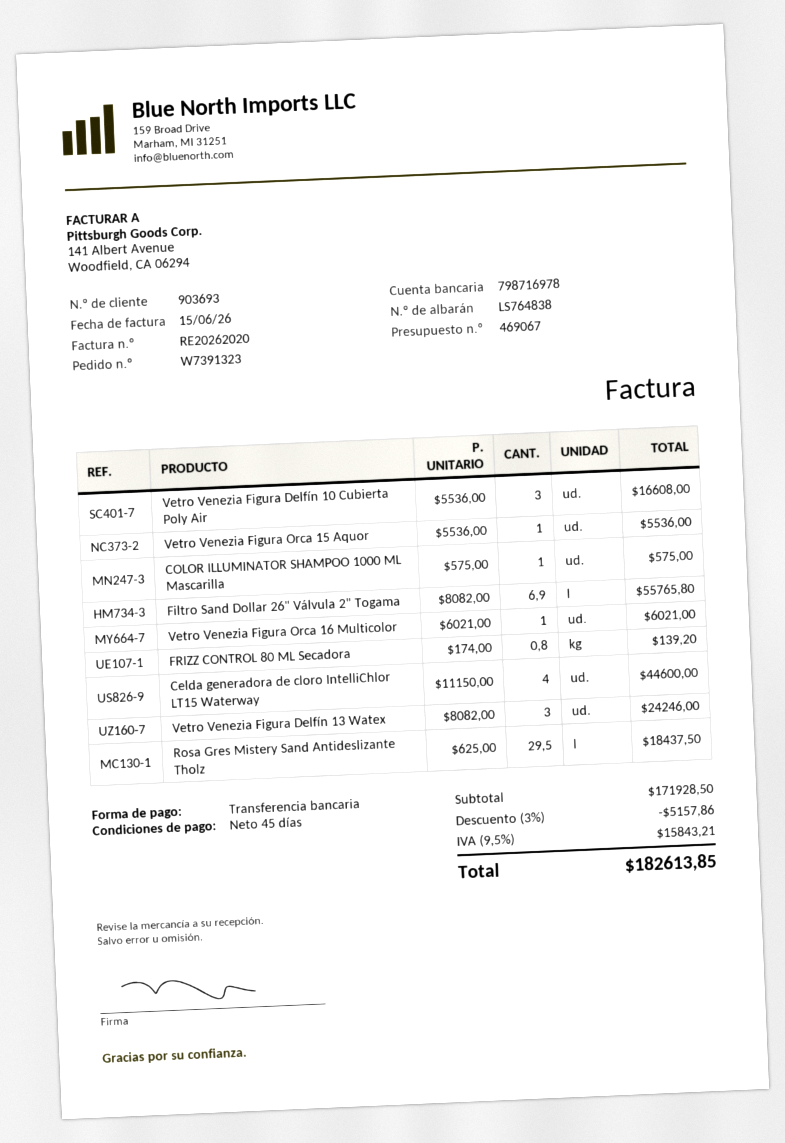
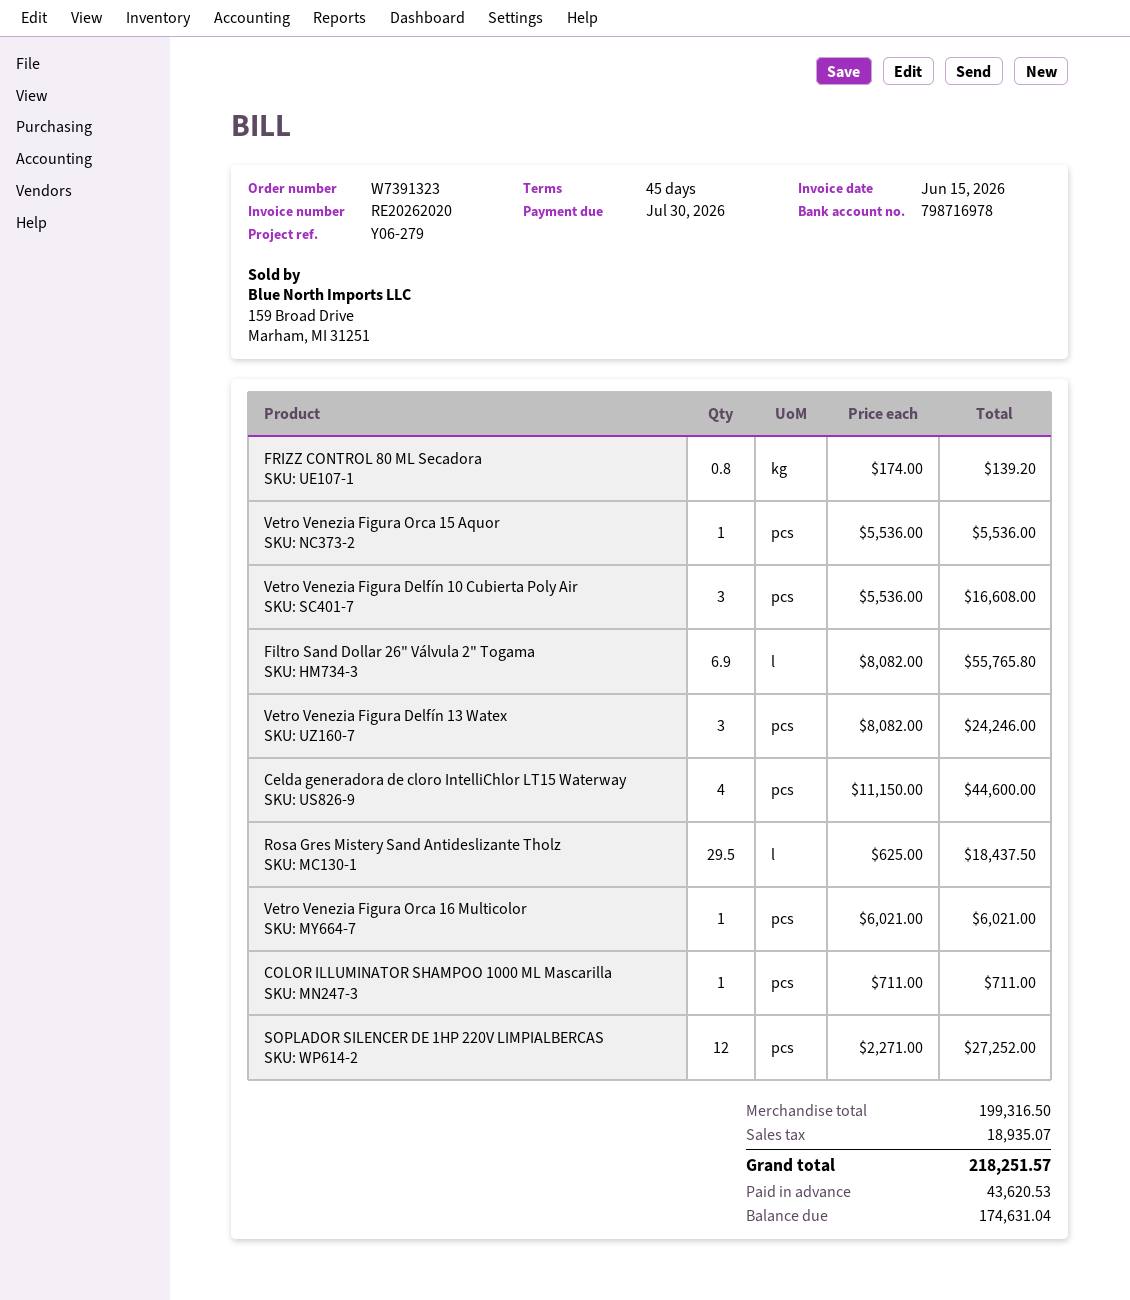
COLOR ILLUMINATOR SHAMPOO 1000 ML Mascarilla: 1 x 575.00 = 575.00 -> 1 x 711.00 = 711.00
SOPLADOR SILENCER DE 1HP 220V LIMPIALBERCAS: none -> 12 x 2271.00 = 27252.00
subtotal: 171928.50 -> 199316.50
discount: 3% = 5157.86 -> none
tax: 15843.21 -> 18935.07
total: 182613.85 -> 218251.57

